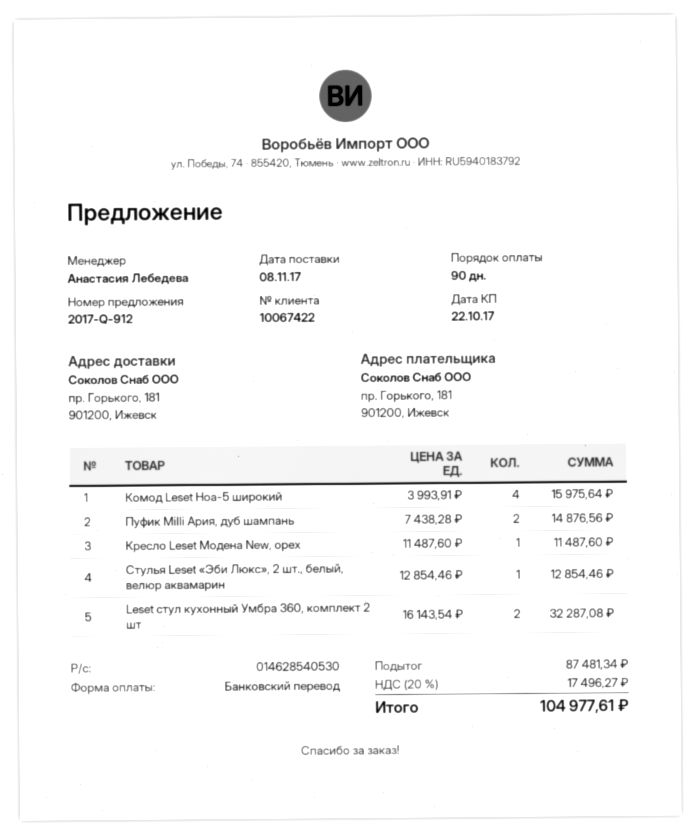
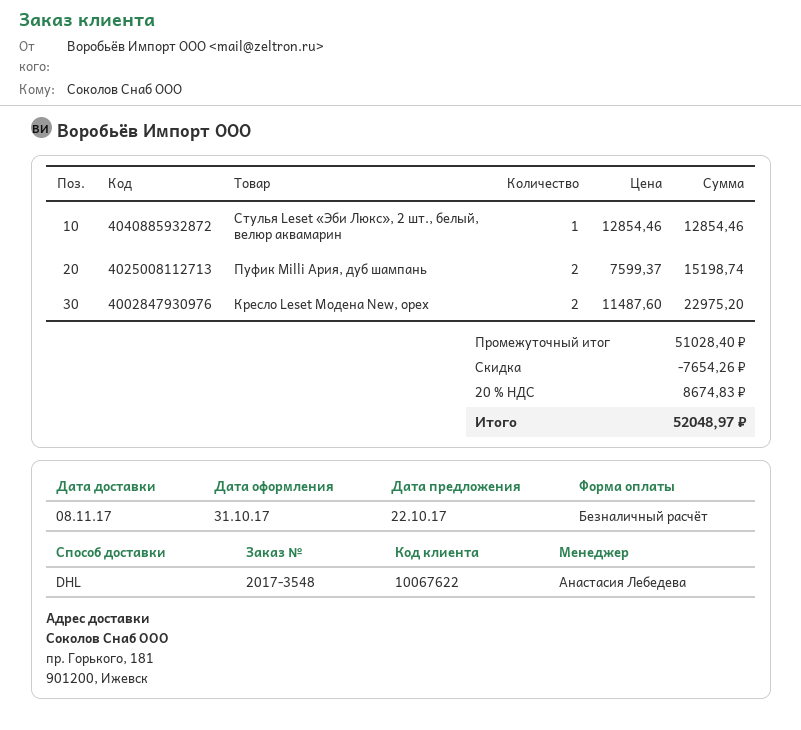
customer number: 10067422 -> 10067622
Комод Leset Ноа-5 широкий: 4 x 3993.91 = 15975.64 -> none
Пуфик Milli Ария, дуб шампань: 2 x 7438.28 = 14876.56 -> 2 x 7599.37 = 15198.74
Кресло Leset Модена New, орех: 1 x 11487.60 = 11487.60 -> 2 x 11487.60 = 22975.20
Leset стул кухонный Умбра 360, комплект 2 шт: 2 x 16143.54 = 32287.08 -> none
subtotal: 87481.34 -> 51028.40
discount: none -> 7654.26
tax: 20% = 17496.27 -> 20% = 8674.83
total: 104977.61 -> 52048.97

